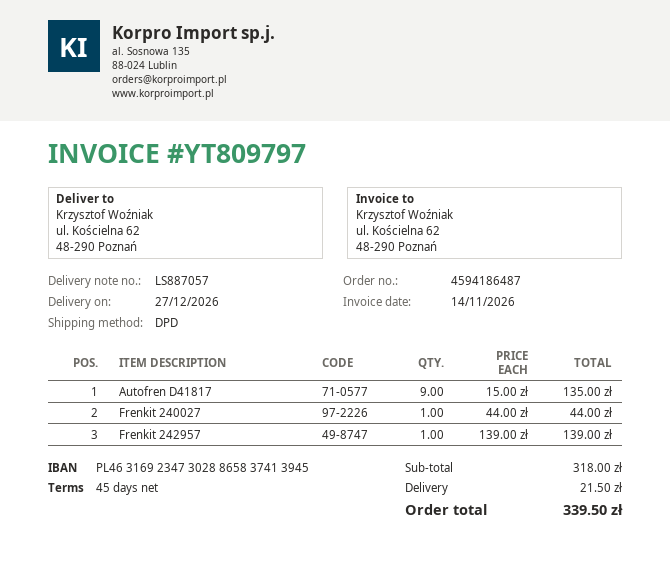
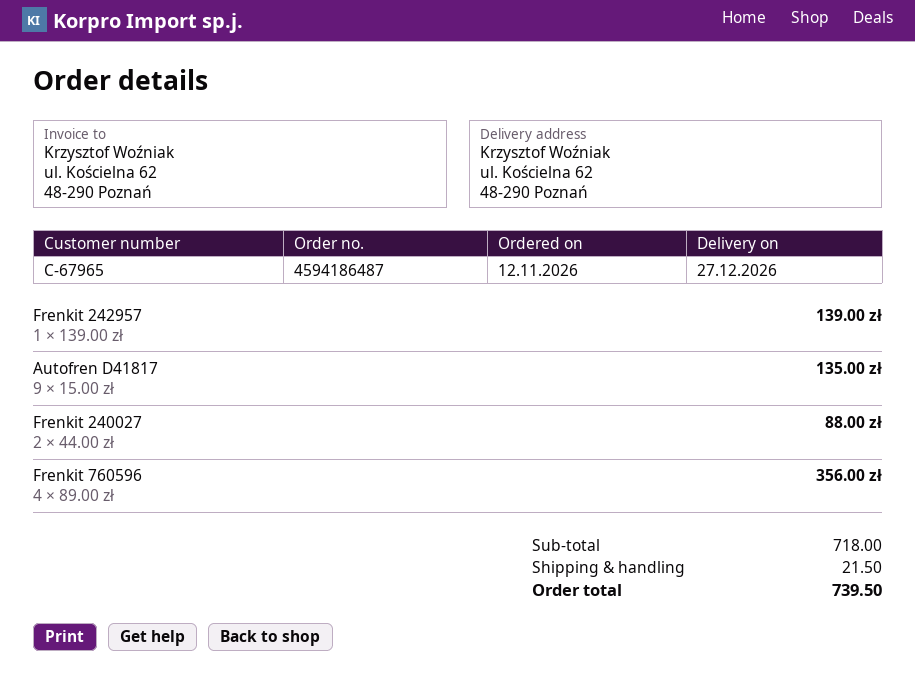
Frenkit 240027: 1 x 44.00 = 44.00 -> 2 x 44.00 = 88.00
Frenkit 760596: none -> 4 x 89.00 = 356.00
subtotal: 318.00 -> 718.00
total: 339.50 -> 739.50

